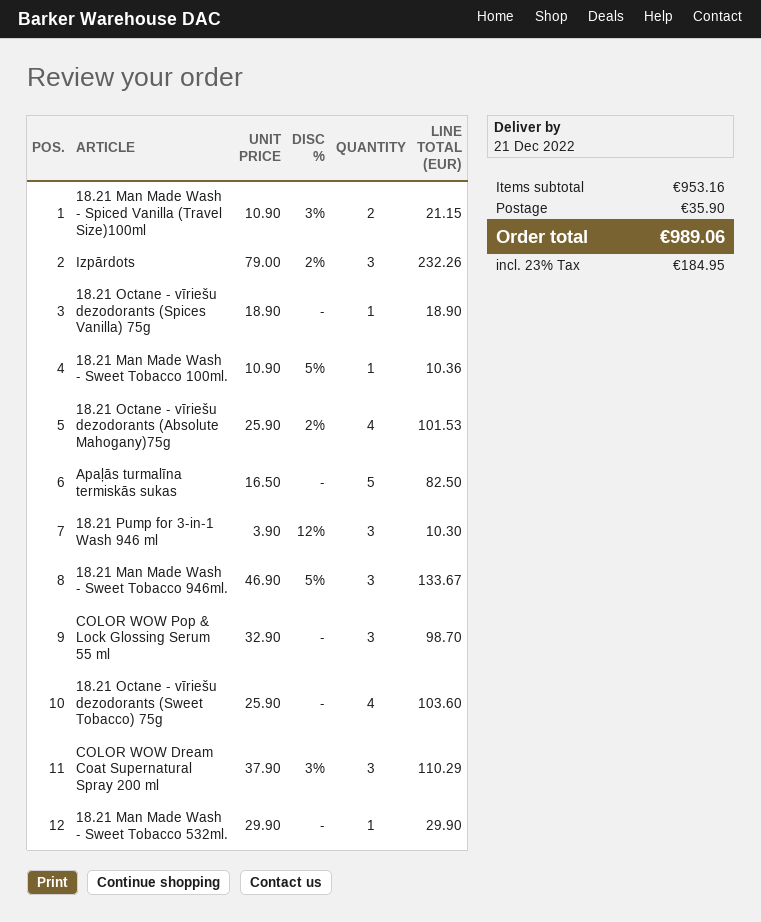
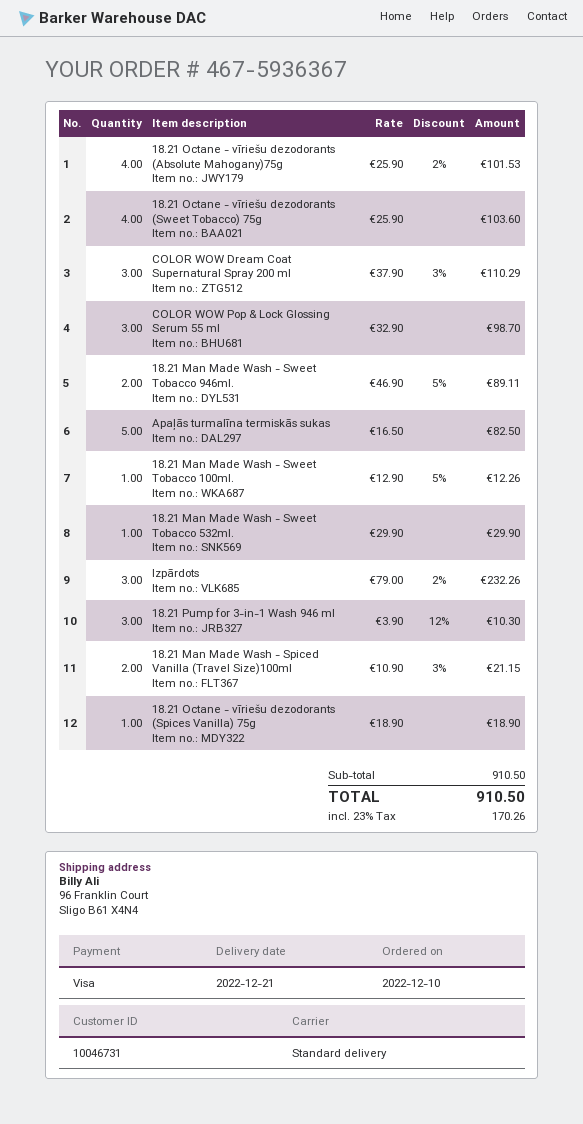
18.21 Man Made Wash - Sweet Tobacco 100ml.: 1 x 10.90 - 5% = 10.36 -> 1 x 12.90 - 5% = 12.26
18.21 Man Made Wash - Sweet Tobacco 946ml.: 3 x 46.90 - 5% = 133.67 -> 2 x 46.90 - 5% = 89.11
subtotal: 953.16 -> 910.50
shipping: 35.90 -> none
tax: 23% = 184.95 -> 23% = 170.26
total: 989.06 -> 910.50

